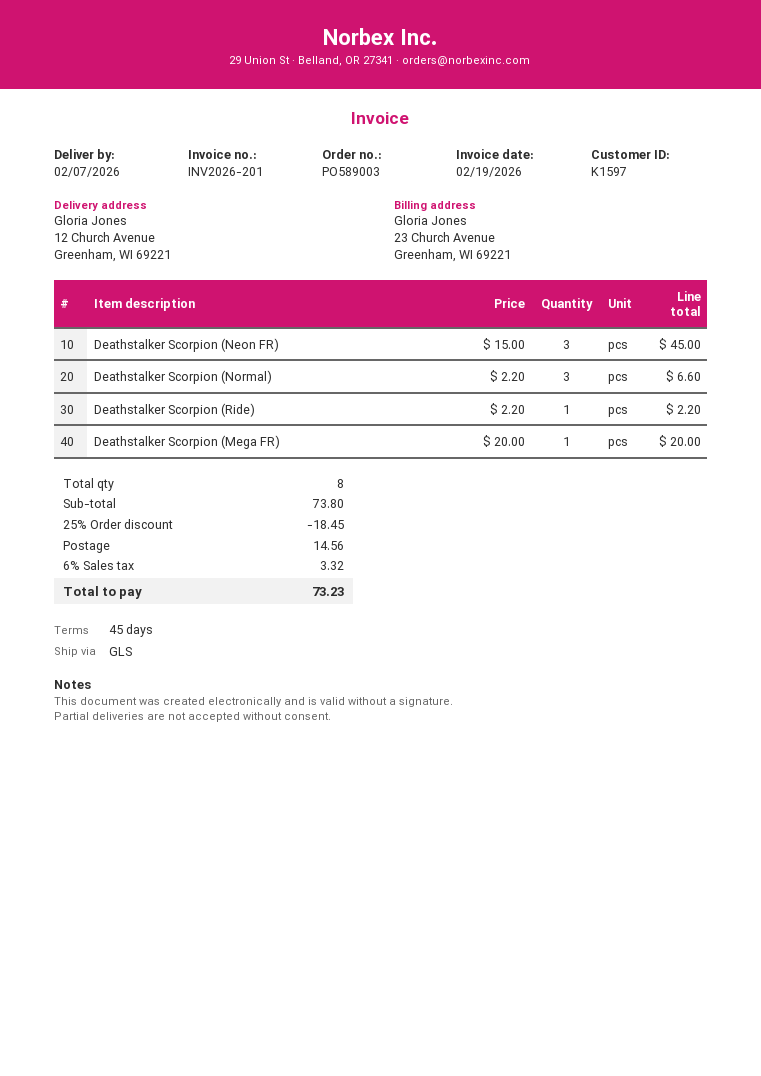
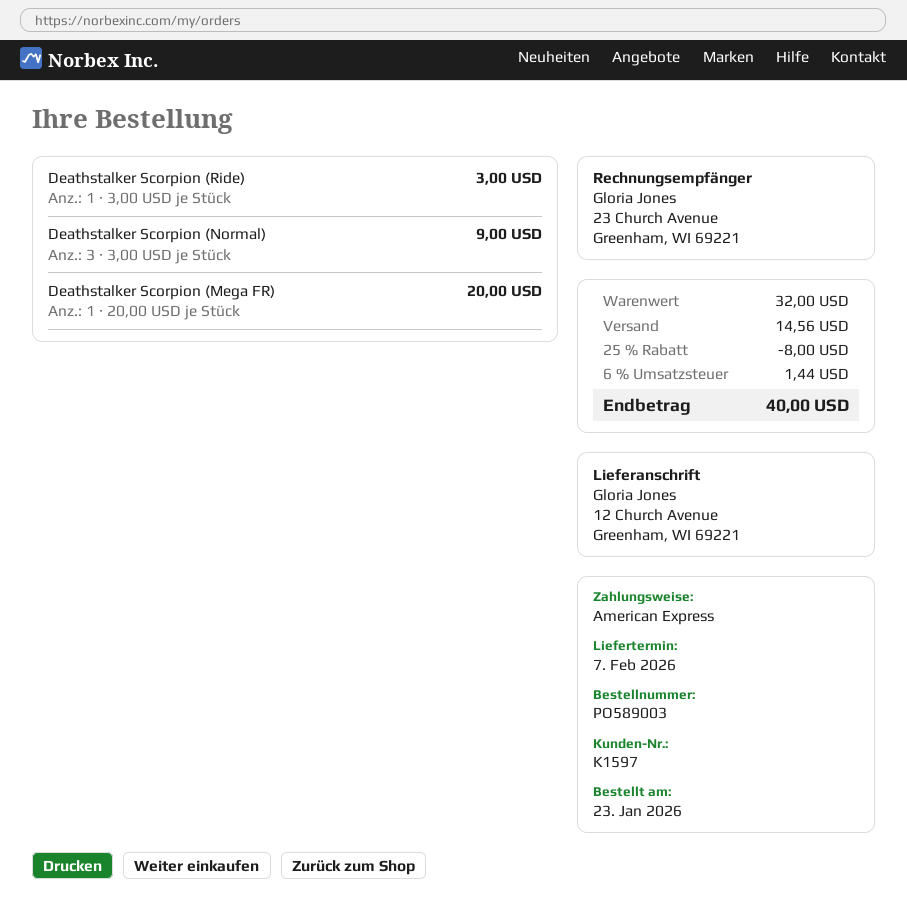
Deathstalker Scorpion (Neon FR): 3 x 15.00 = 45.00 -> none
Deathstalker Scorpion (Normal): 3 x 2.20 = 6.60 -> 3 x 3.00 = 9.00
Deathstalker Scorpion (Ride): 1 x 2.20 = 2.20 -> 1 x 3.00 = 3.00
subtotal: 73.80 -> 32.00
discount: 25% = 18.45 -> 25% = 8.00
tax: 6% = 3.32 -> 6% = 1.44
total: 73.23 -> 40.00

